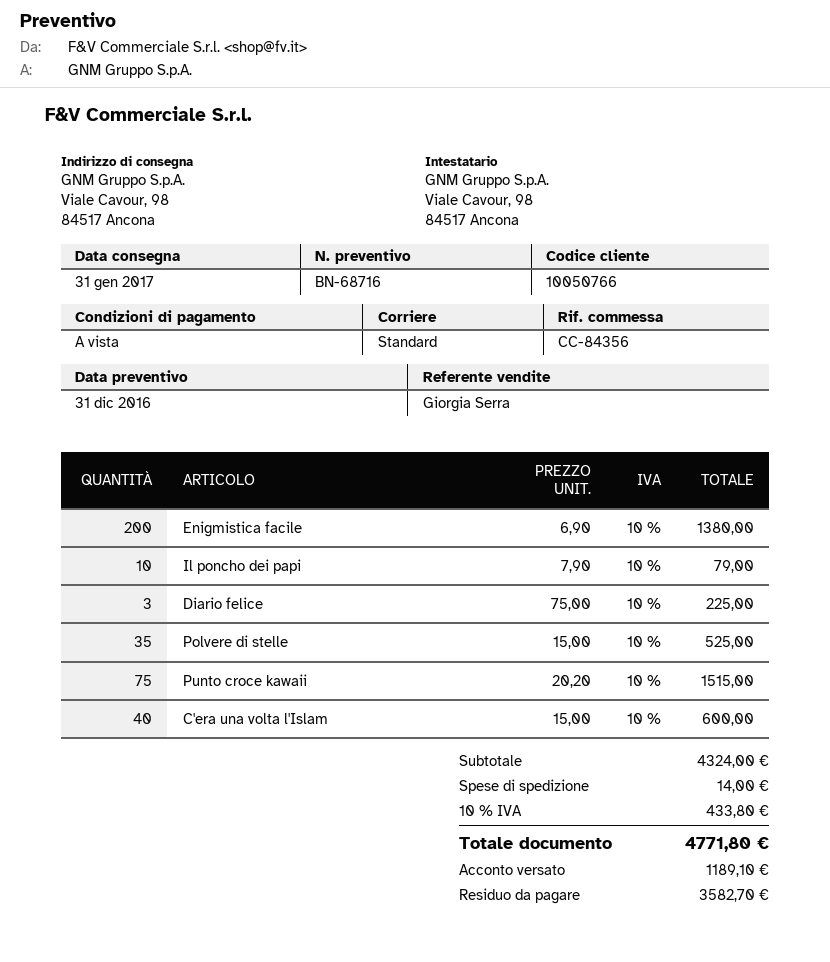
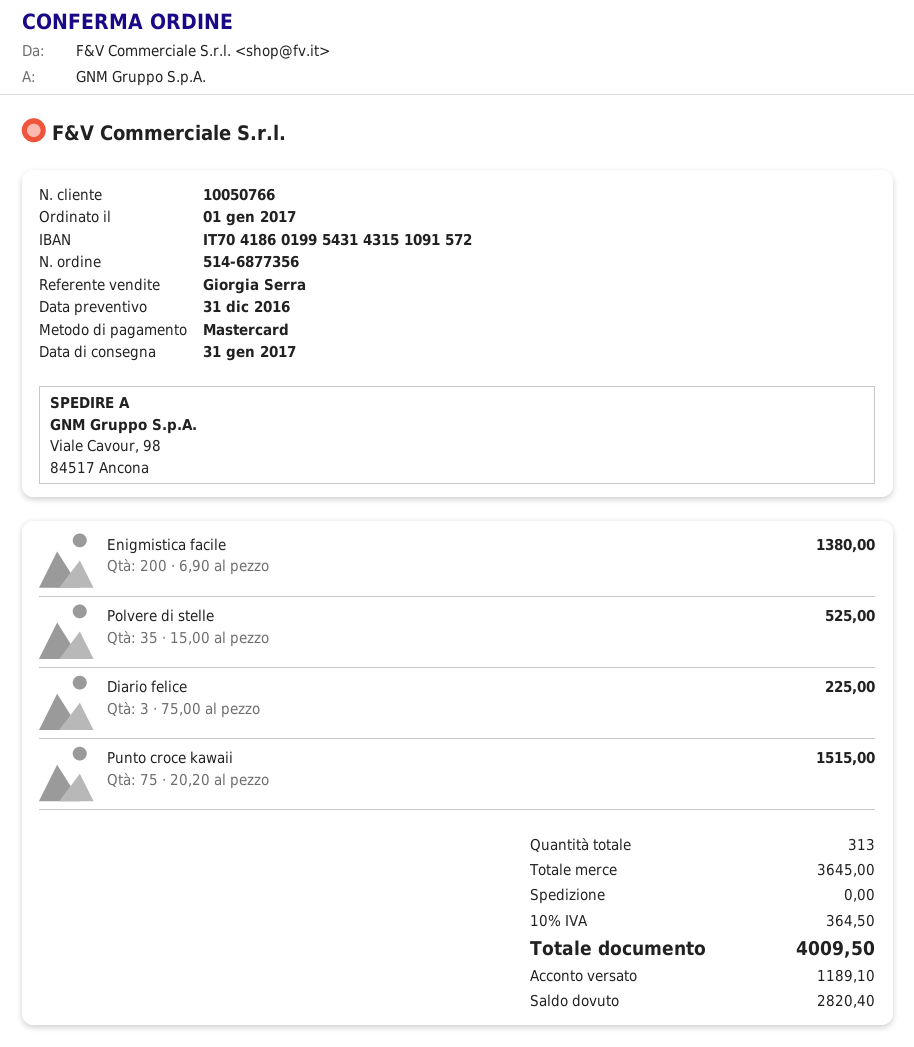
Il poncho dei papi: 10 x 7.90 = 79.00 -> none
C'era una volta l'Islam: 40 x 15.00 = 600.00 -> none
subtotal: 4324.00 -> 3645.00
shipping: 14.00 -> 0.00
tax: 10% = 433.80 -> 10% = 364.50
total: 4771.80 -> 4009.50
balance: 3582.70 -> 2820.40

